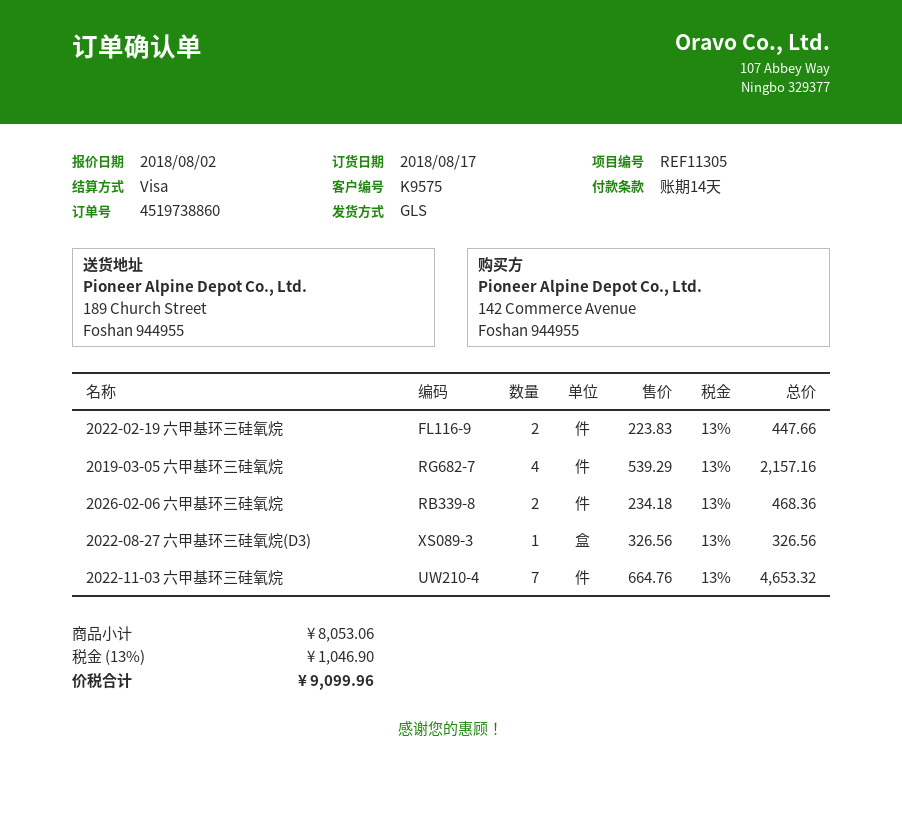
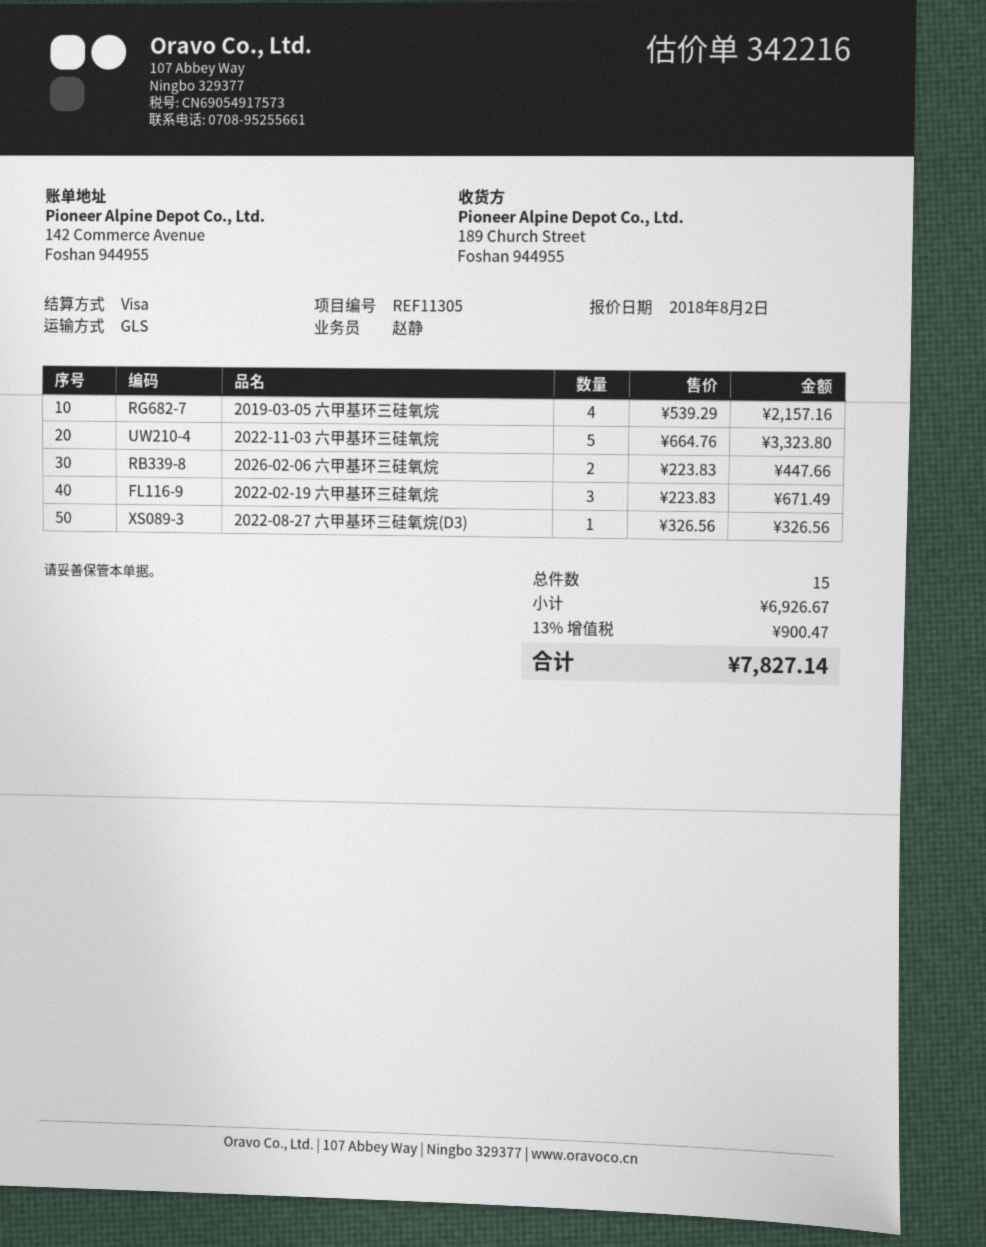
2022-02-19 六甲基环三硅氧烷: 2 x 223.83 = 447.66 -> 3 x 223.83 = 671.49
2026-02-06 六甲基环三硅氧烷: 2 x 234.18 = 468.36 -> 2 x 223.83 = 447.66
2022-11-03 六甲基环三硅氧烷: 7 x 664.76 = 4653.32 -> 5 x 664.76 = 3323.80
subtotal: 8053.06 -> 6926.67
tax: 13% = 1046.90 -> 13% = 900.47
total: 9099.96 -> 7827.14

